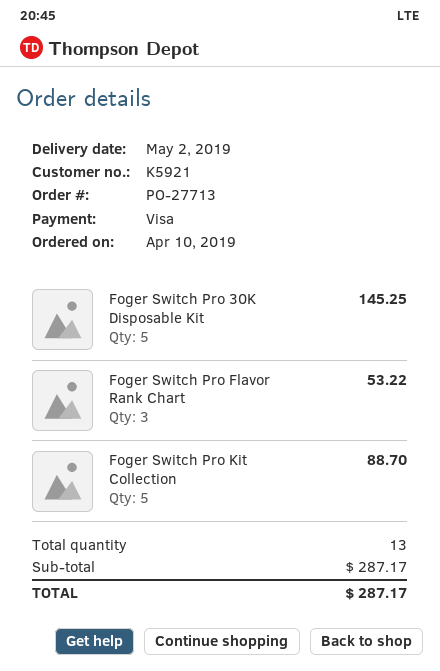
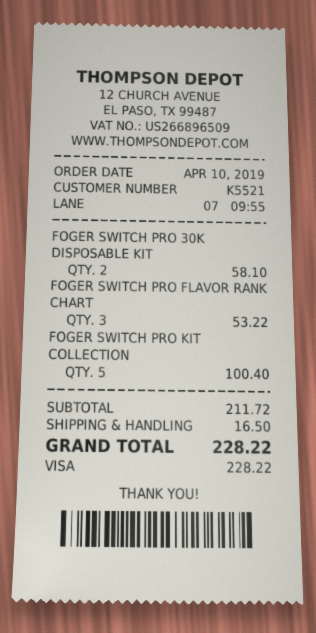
customer number: K5921 -> K5521
Foger Switch Pro 30K Disposable Kit: 5 for 145.25 -> 2 for 58.10
Foger Switch Pro Kit Collection: 5 for 88.70 -> 5 for 100.40
subtotal: 287.17 -> 211.72
shipping: none -> 16.50
total: 287.17 -> 228.22

